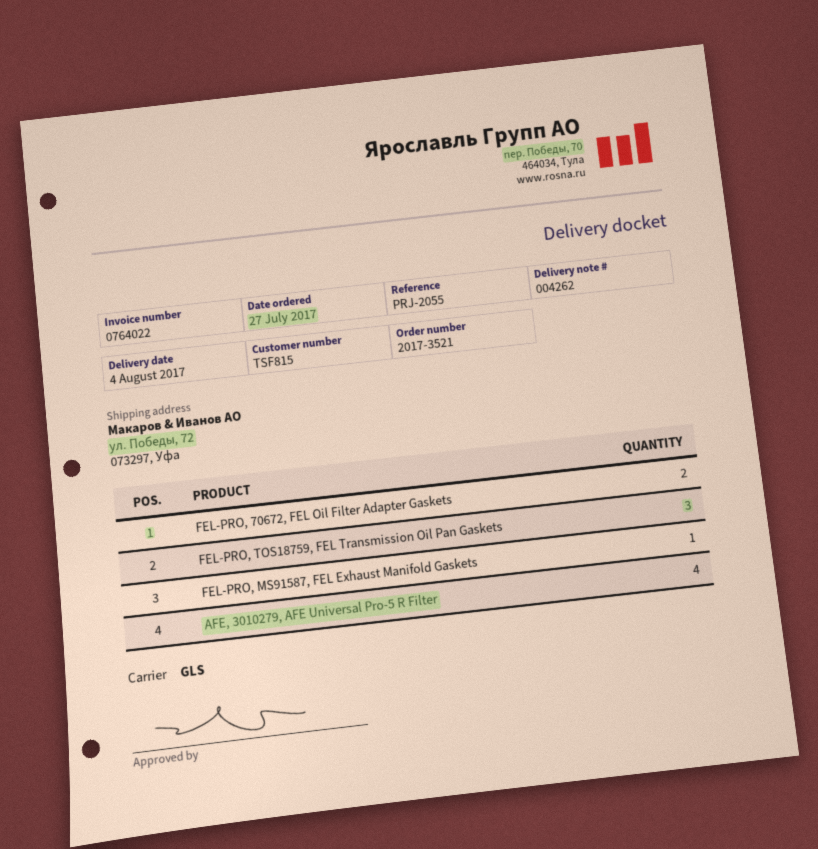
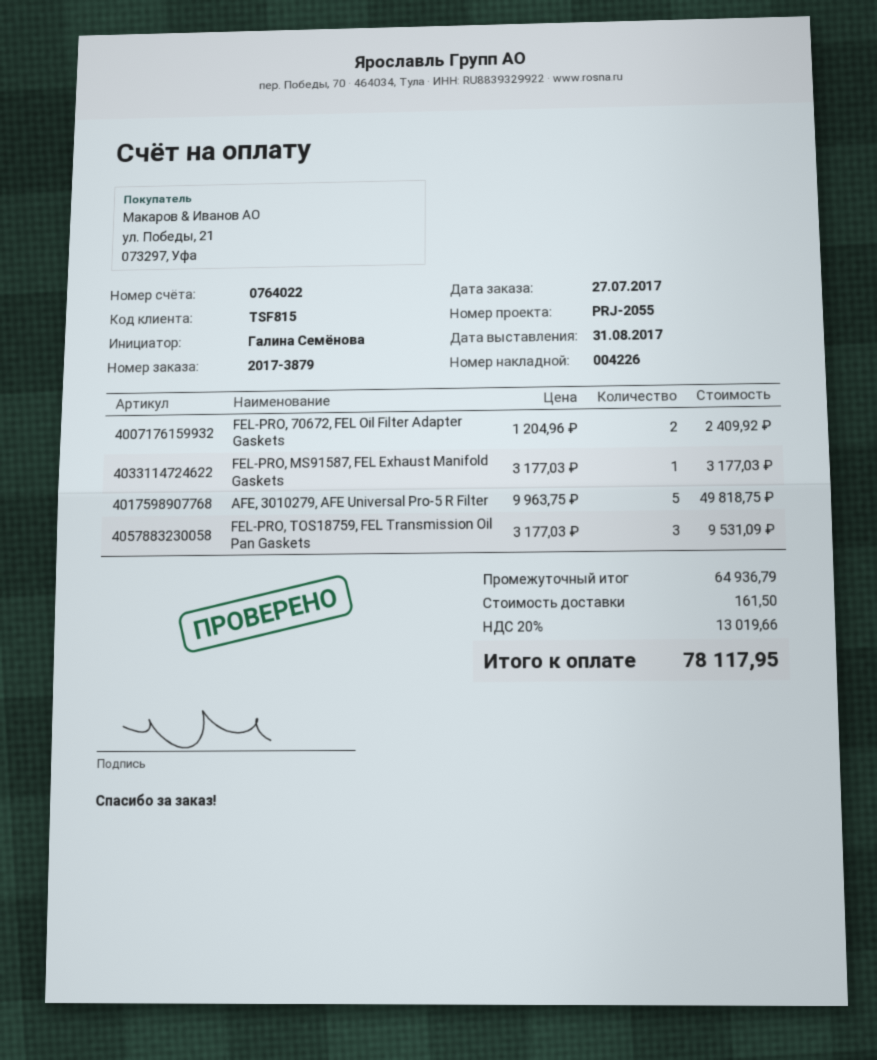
order number: 2017-3521 -> 2017-3879
delivery note number: 004262 -> 004226
AFE, 3010279, AFE Universal Pro-5 R Filter: 4 -> 5

